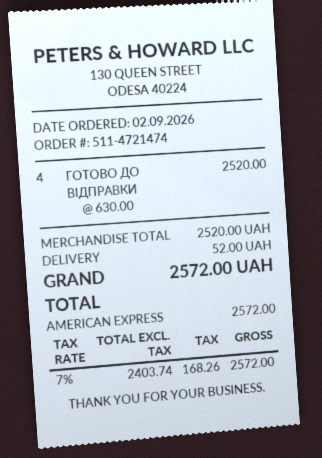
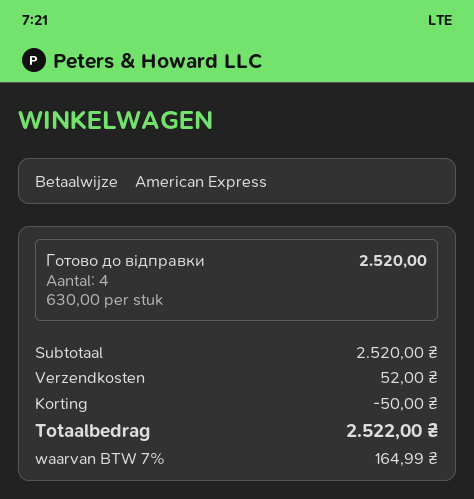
discount: none -> 50.00
tax: 7% = 168.26 -> 7% = 164.99
total: 2572.00 -> 2522.00

